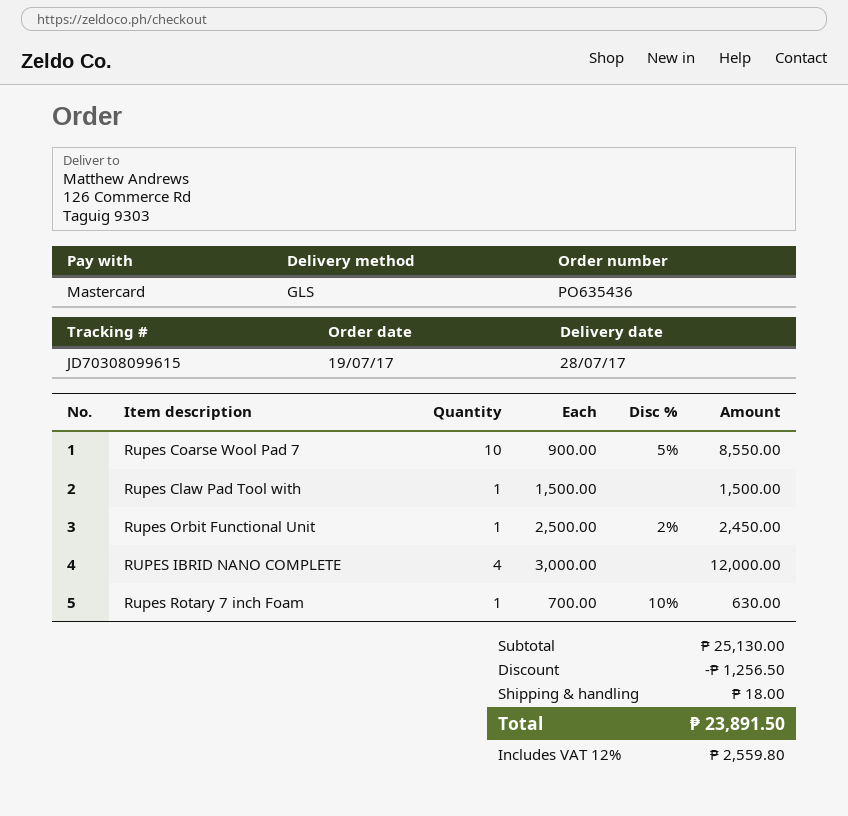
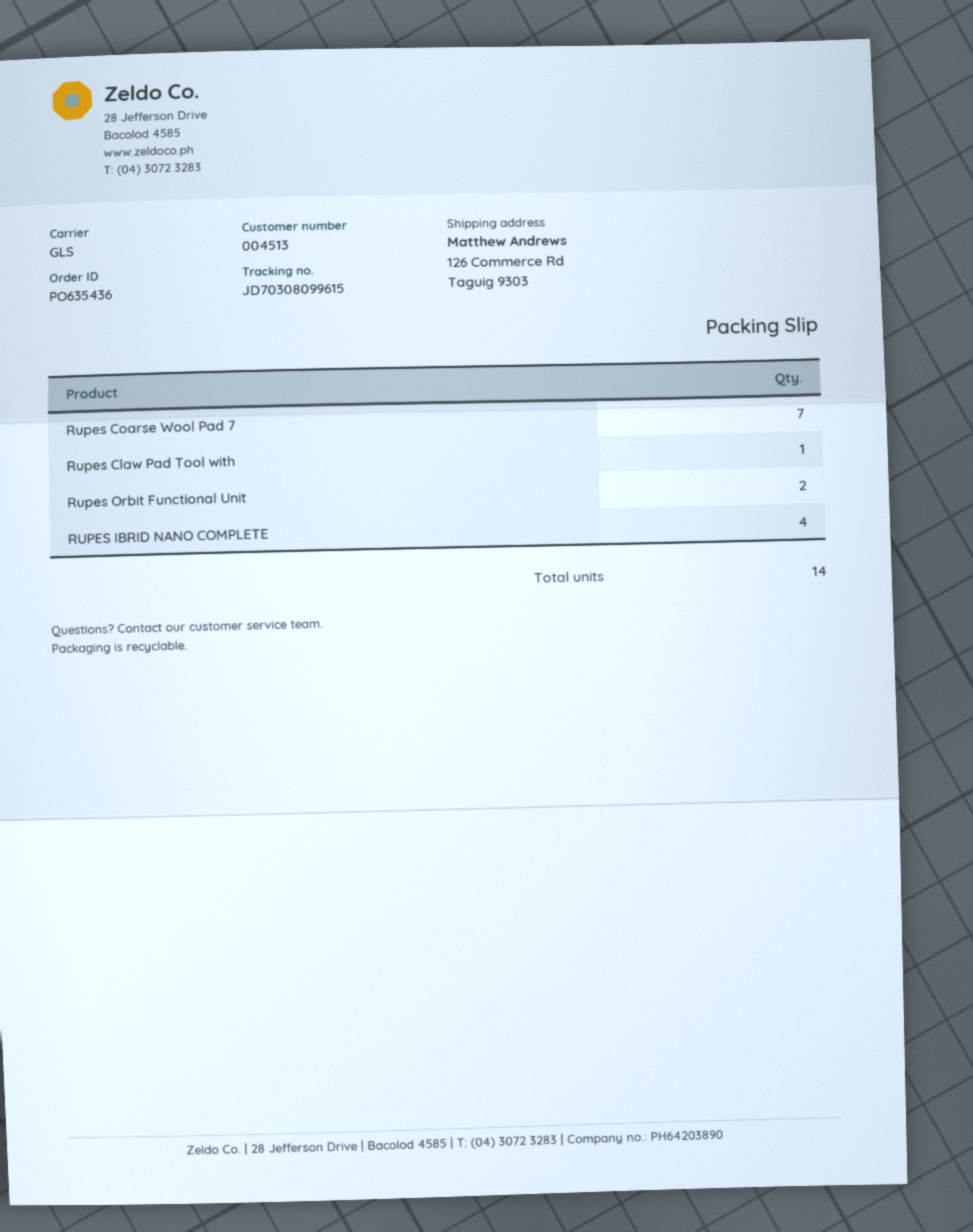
Rupes Coarse Wool Pad 7: 10 -> 7
Rupes Orbit Functional Unit: 1 -> 2
Rupes Rotary 7 inch Foam: 1 -> none

